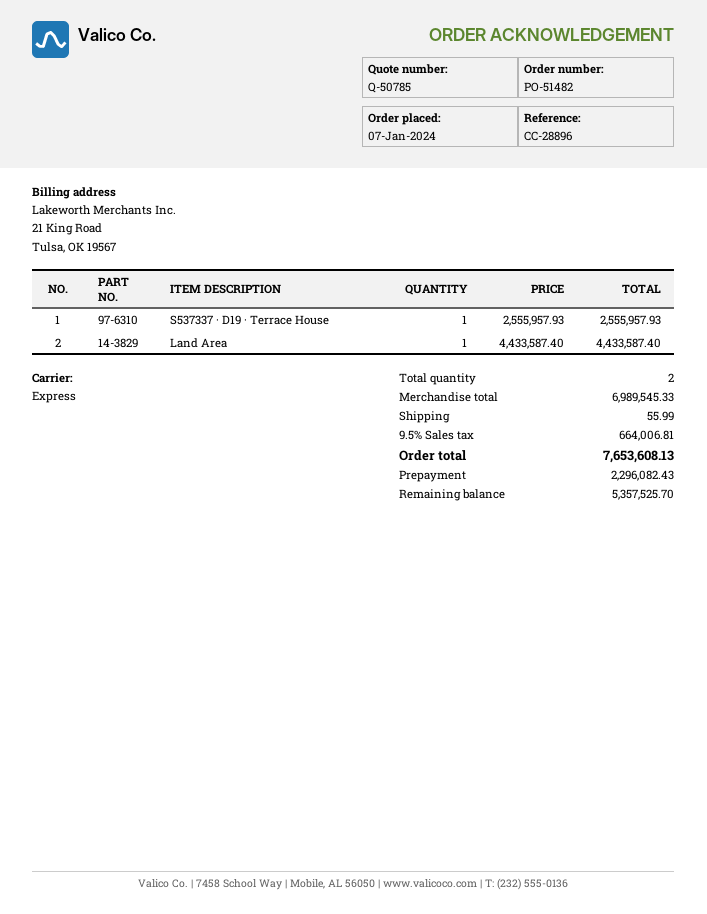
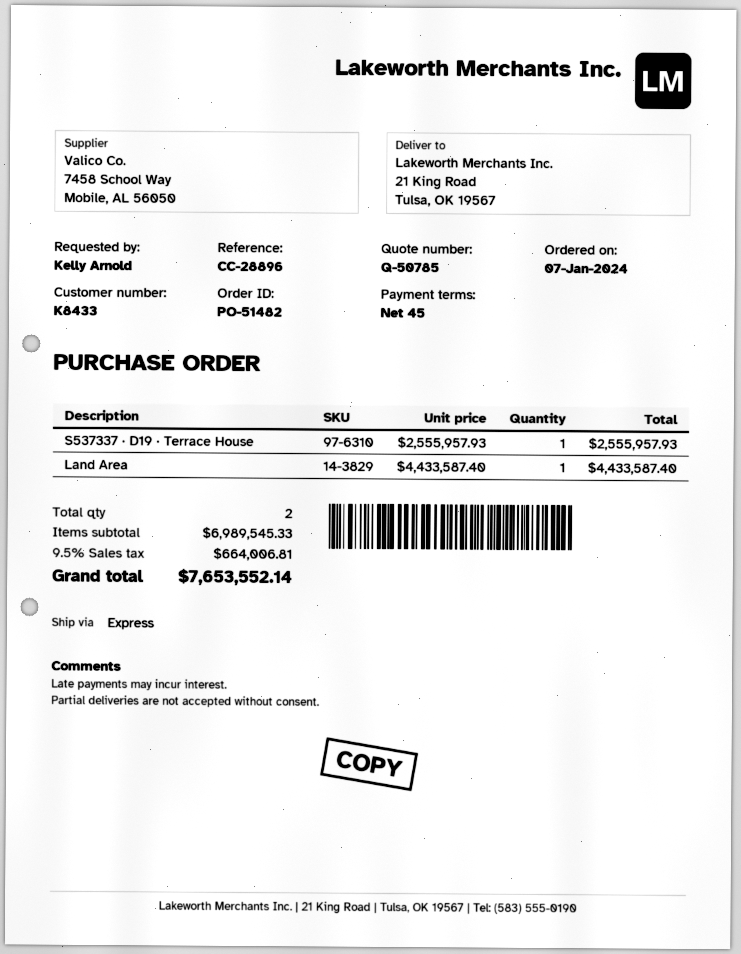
shipping: 55.99 -> none
total: 7653608.13 -> 7653552.14

